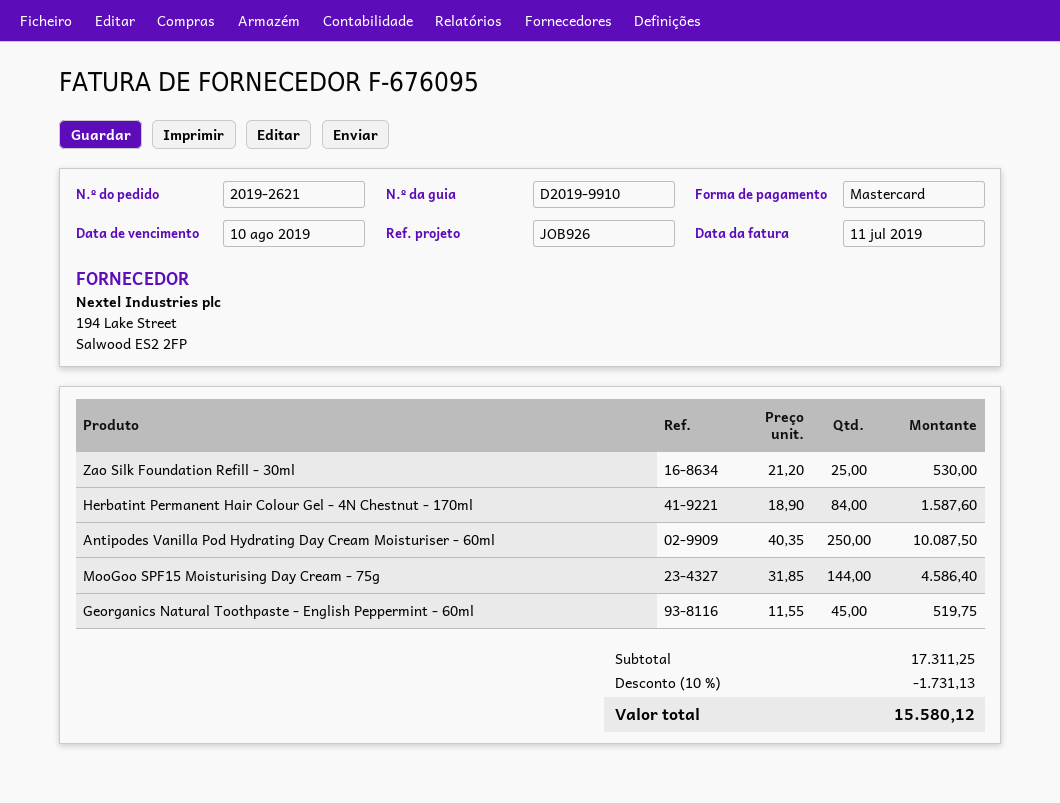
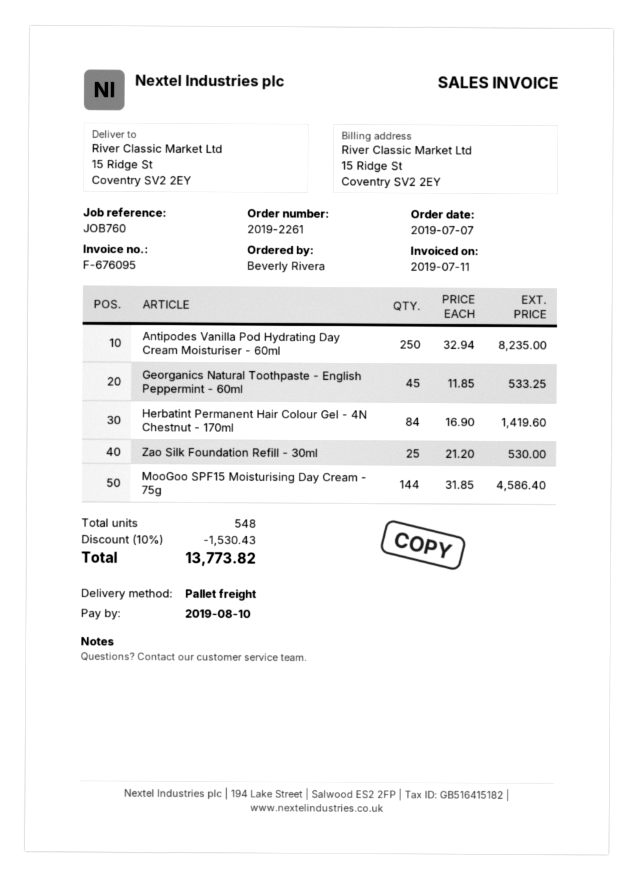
order number: 2019-2621 -> 2019-2261
reference: JOB926 -> JOB760
Herbatint Permanent Hair Colour Gel - 4N Chestnut - 170ml: 84 x 18.90 = 1587.60 -> 84 x 16.90 = 1419.60
Antipodes Vanilla Pod Hydrating Day Cream Moisturiser - 60ml: 250 x 40.35 = 10087.50 -> 250 x 32.94 = 8235.00
Georganics Natural Toothpaste - English Peppermint - 60ml: 45 x 11.55 = 519.75 -> 45 x 11.85 = 533.25
discount: 10% = 1731.13 -> 10% = 1530.43
total: 15580.12 -> 13773.82

